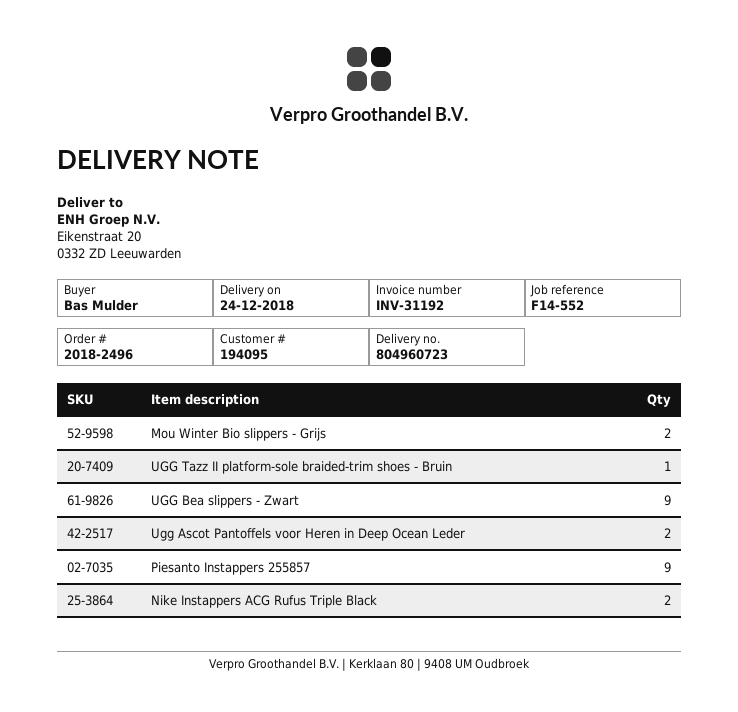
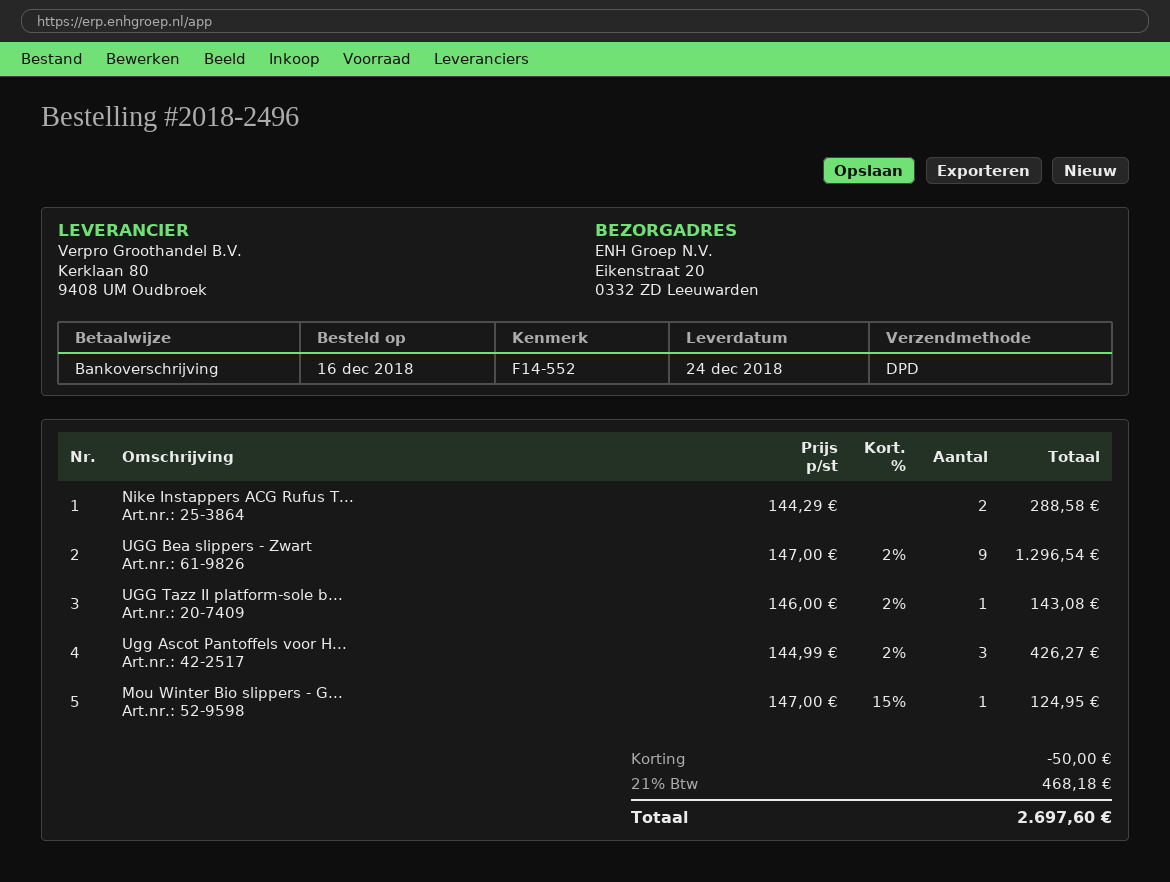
Mou Winter Bio slippers - Grijs: 2 -> 1
Ugg Ascot Pantoffels voor Heren in Deep Ocean Leder: 2 -> 3
Piesanto Instappers 255857: 9 -> none

